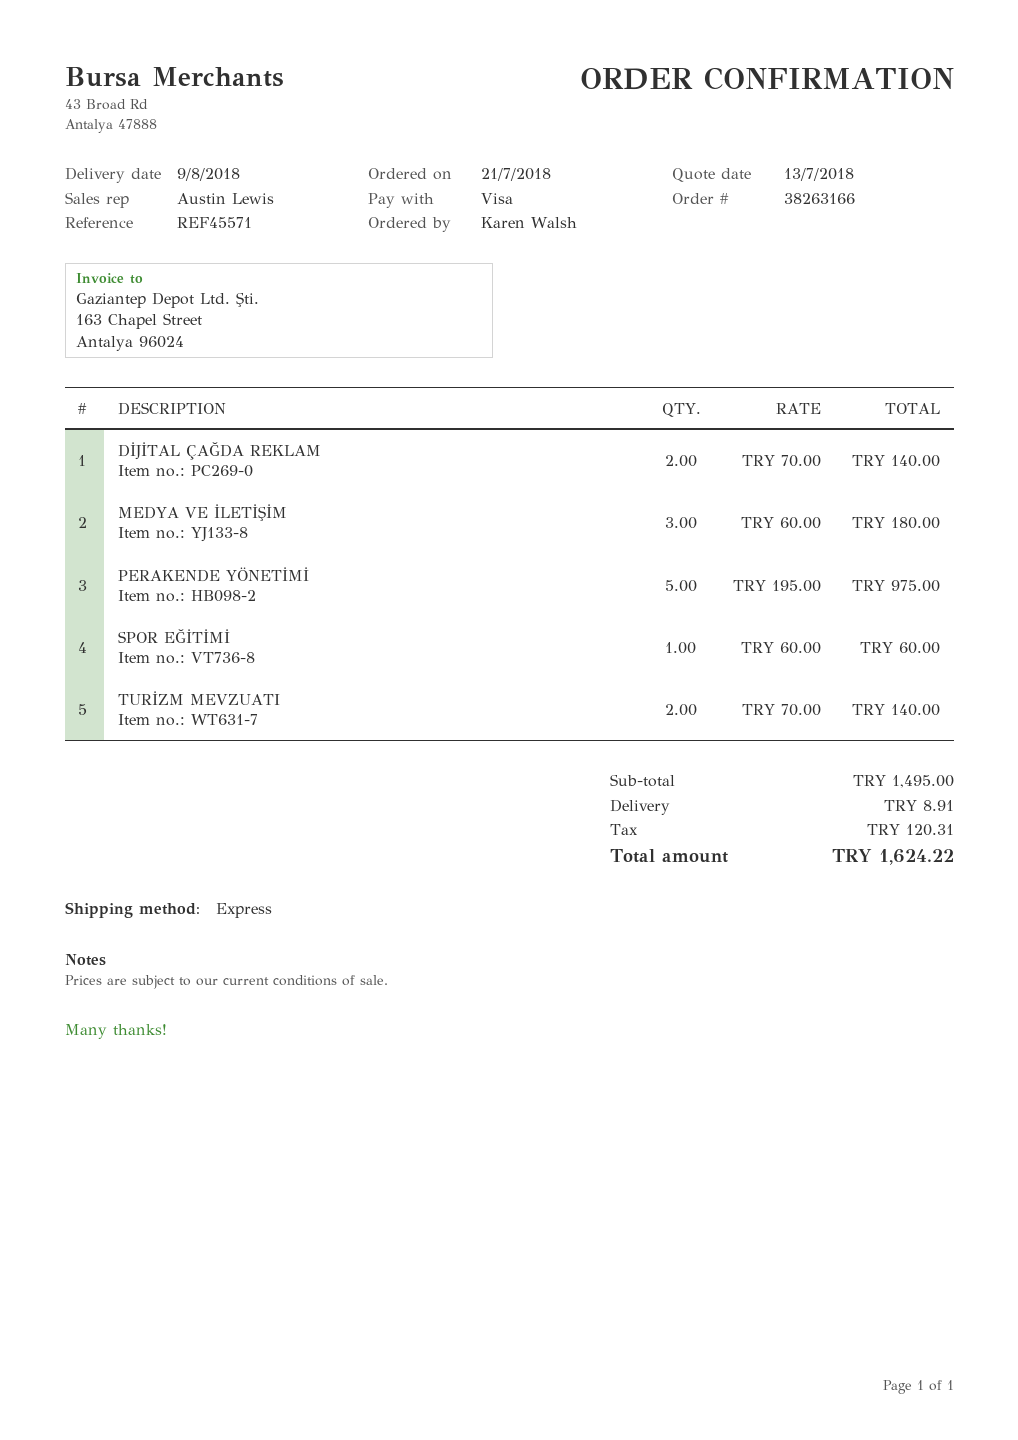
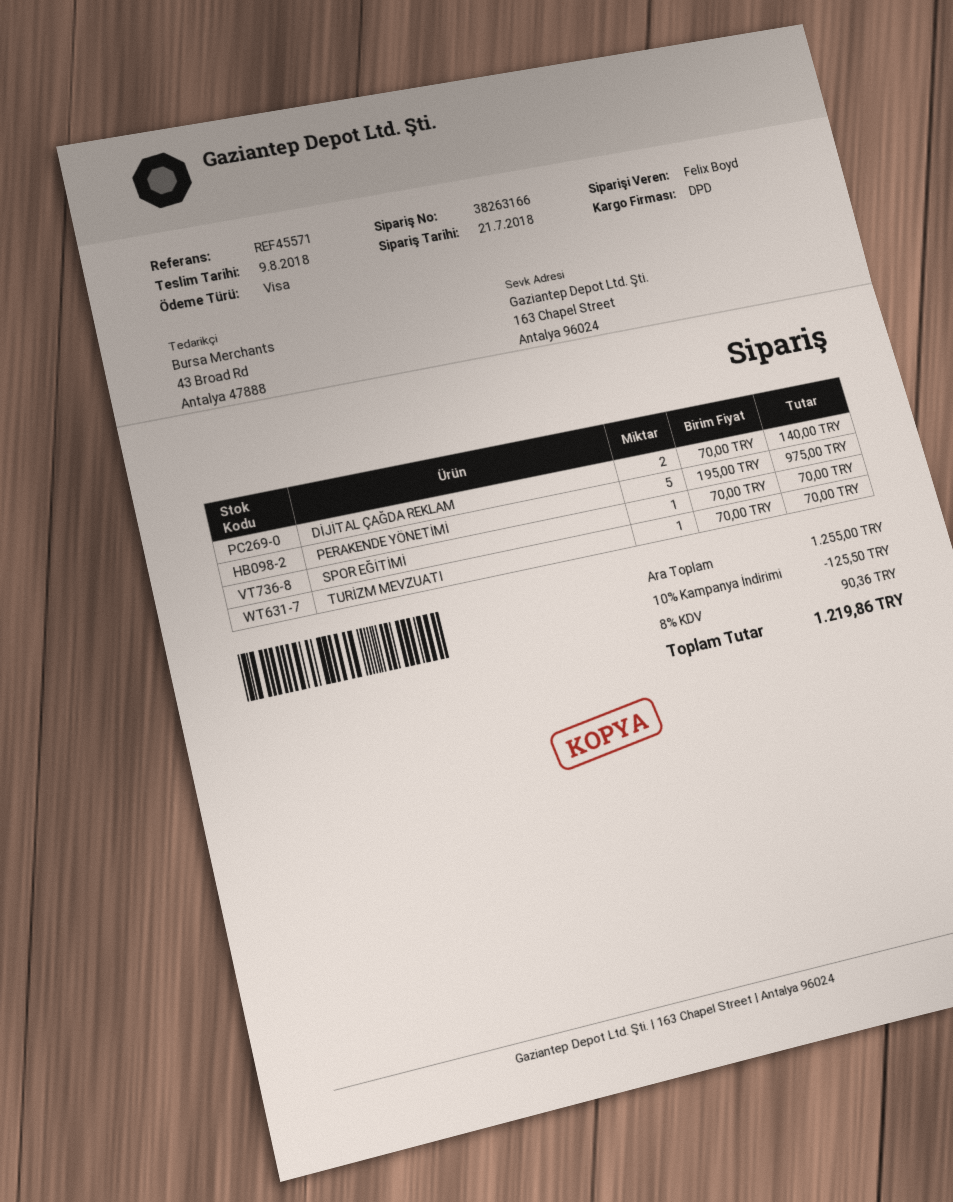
ordered by: Karen Walsh -> Felix Boyd
shipping method: express -> DPD
MEDYA VE İLETİŞİM: 3 x 60.00 = 180.00 -> none
SPOR EĞİTİMİ: 1 x 60.00 = 60.00 -> 1 x 70.00 = 70.00
TURİZM MEVZUATI: 2 x 70.00 = 140.00 -> 1 x 70.00 = 70.00
subtotal: 1495.00 -> 1255.00
discount: none -> 10% = 125.50
shipping: 8.91 -> none
tax: 120.31 -> 90.36
total: 1624.22 -> 1219.86

